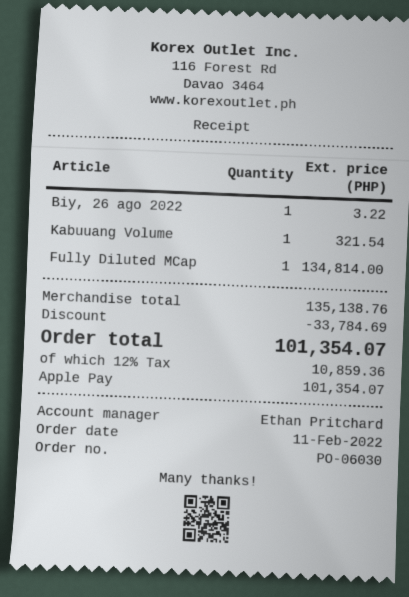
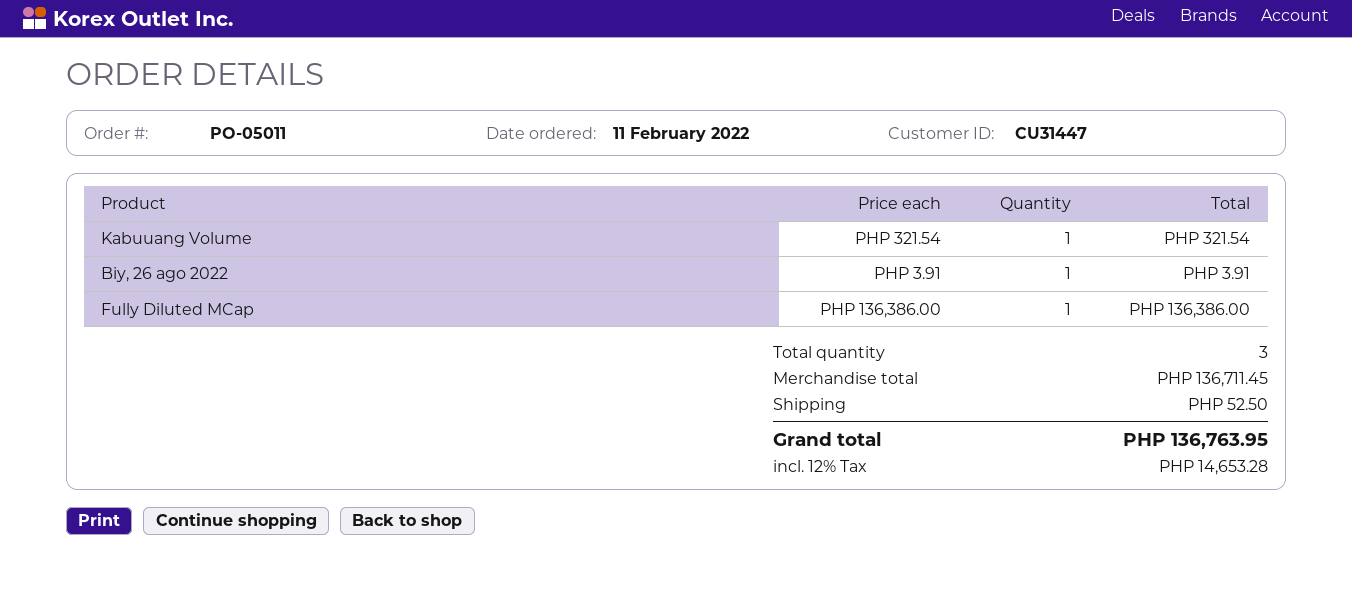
order number: PO-06030 -> PO-05011
Biy, 26 ago 2022: 1 for 3.22 -> 1 for 3.91
Fully Diluted MCap: 1 for 134814.00 -> 1 for 136386.00
subtotal: 135138.76 -> 136711.45
discount: 33784.69 -> none
shipping: none -> 52.50
tax: 12% = 10859.36 -> 12% = 14653.28
total: 101354.07 -> 136763.95

